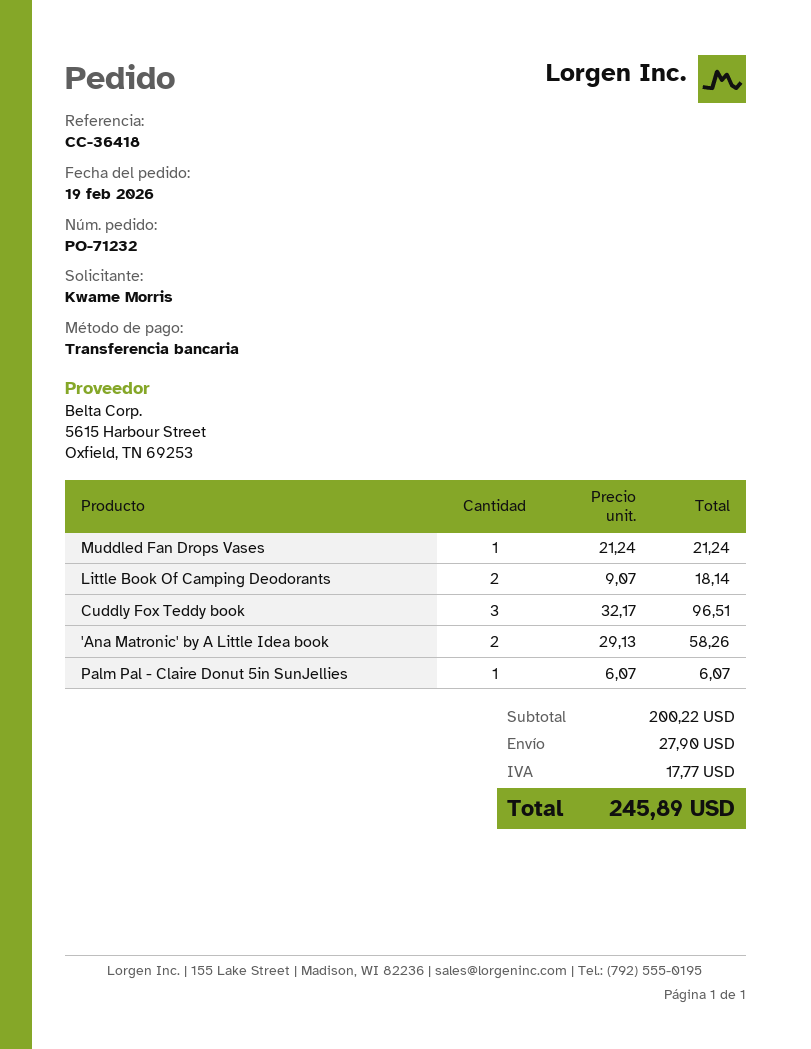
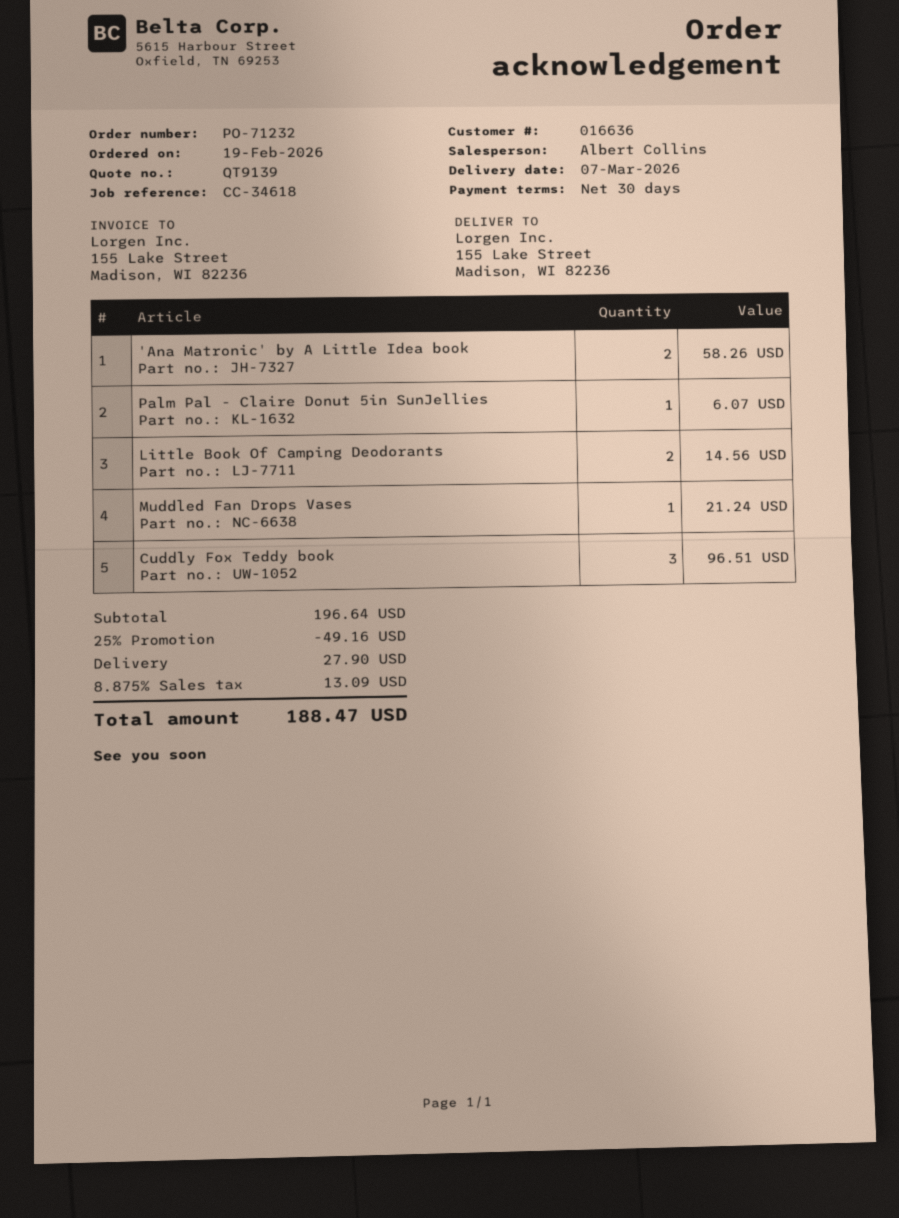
reference: CC-36418 -> CC-34618
Little Book Of Camping Deodorants: 2 for 18.14 -> 2 for 14.56
subtotal: 200.22 -> 196.64
discount: none -> 25% = 49.16
tax: 17.77 -> 13.09
total: 245.89 -> 188.47

